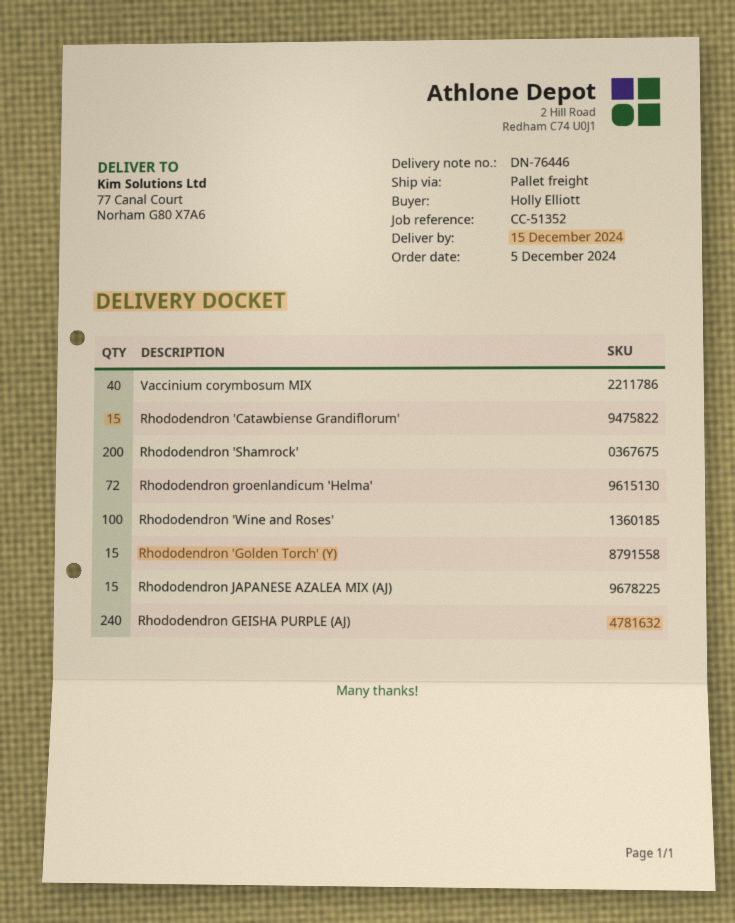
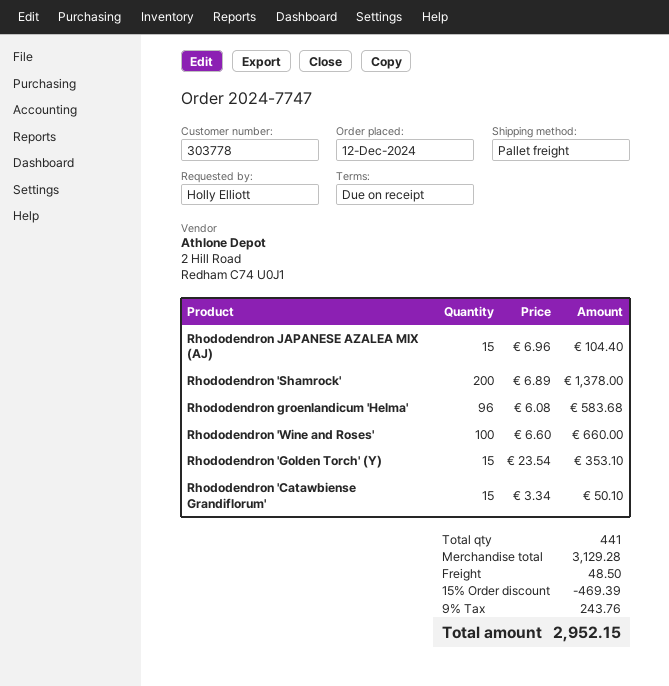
order date: 2024-12-05 -> 2024-12-12
Vaccinium corymbosum MIX: 40 -> none
Rhododendron groenlandicum 'Helma': 72 -> 96
Rhododendron GEISHA PURPLE (AJ): 240 -> none

